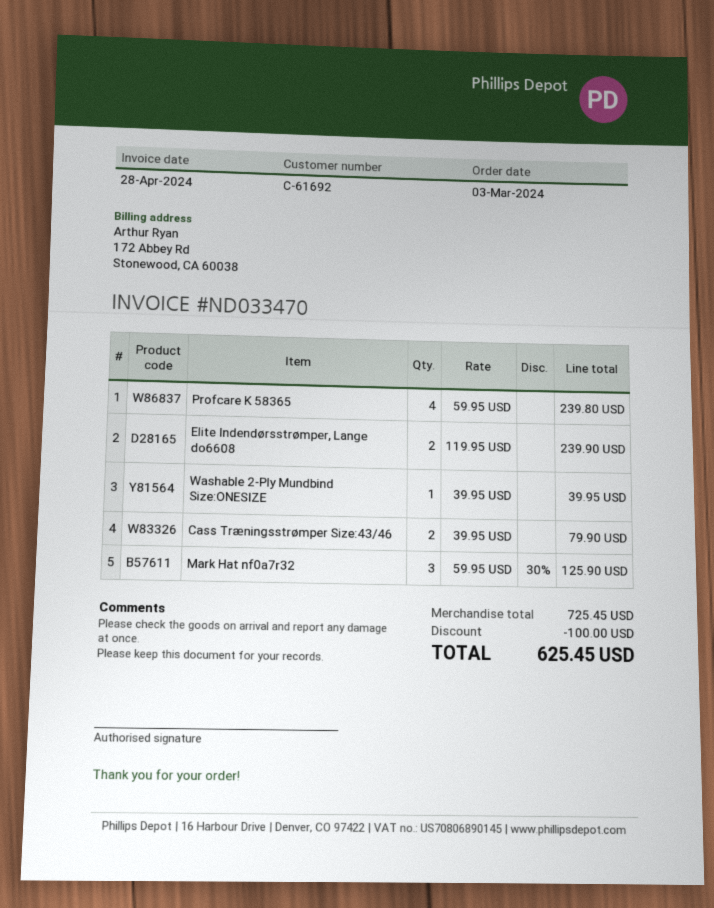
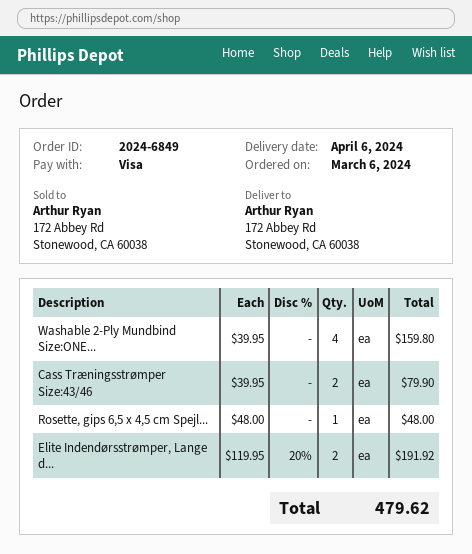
order date: 2024-03-03 -> 2024-03-06
Profcare K 58365: 4 x 59.95 = 239.80 -> none
Elite Indendørsstrømper, Lange do6608: 2 x 119.95 = 239.90 -> 2 x 119.95 - 20% = 191.92
Washable 2-Ply Mundbind Size:ONESIZE: 1 x 39.95 = 39.95 -> 4 x 39.95 = 159.80
Mark Hat nf0a7r32: 3 x 59.95 - 30% = 125.90 -> none
Rosette, gips 6,5 x 4,5 cm Spejl...: none -> 1 x 48.00 = 48.00
discount: 100.00 -> none
total: 625.45 -> 479.62

